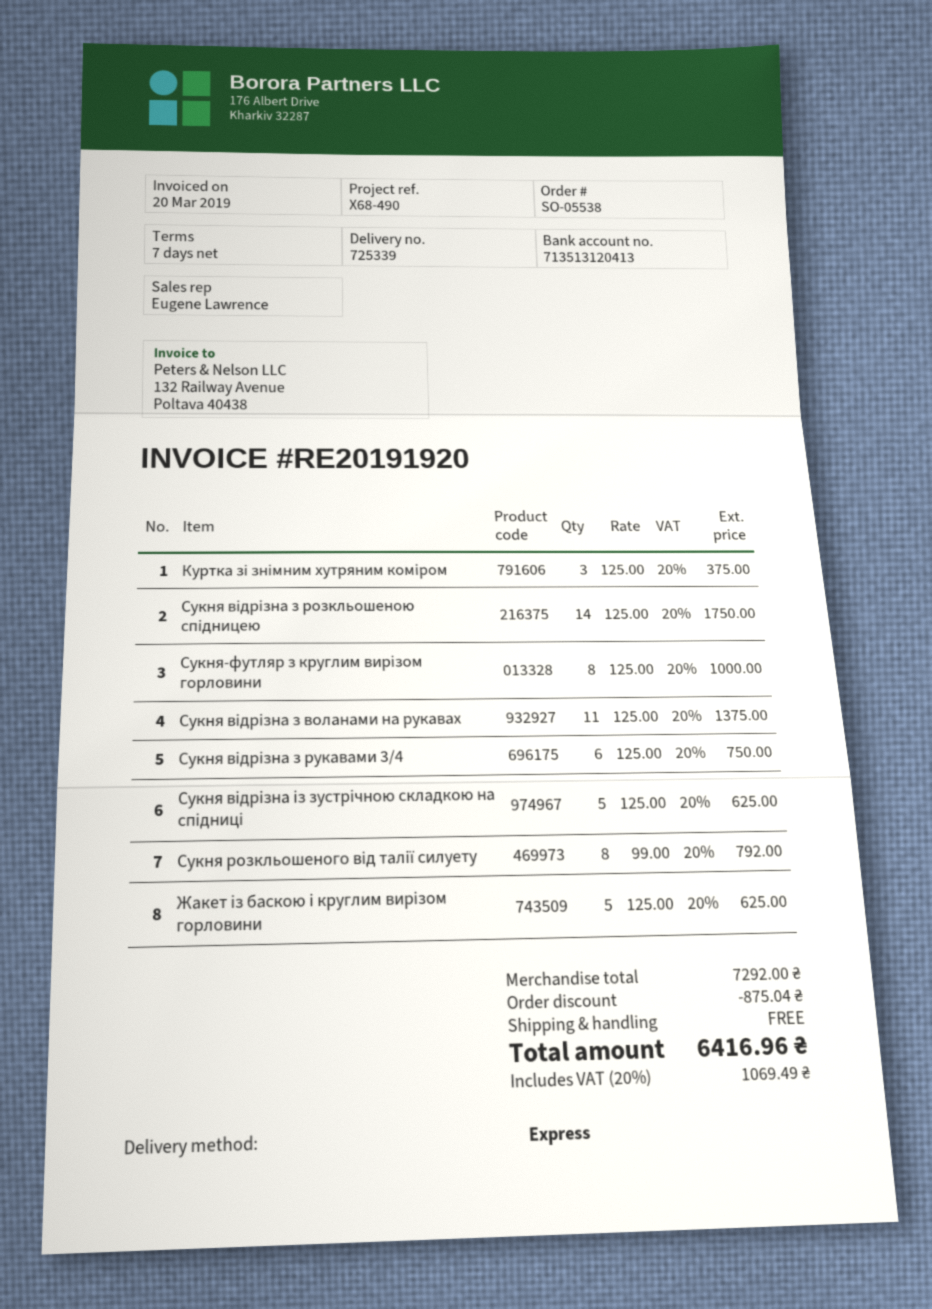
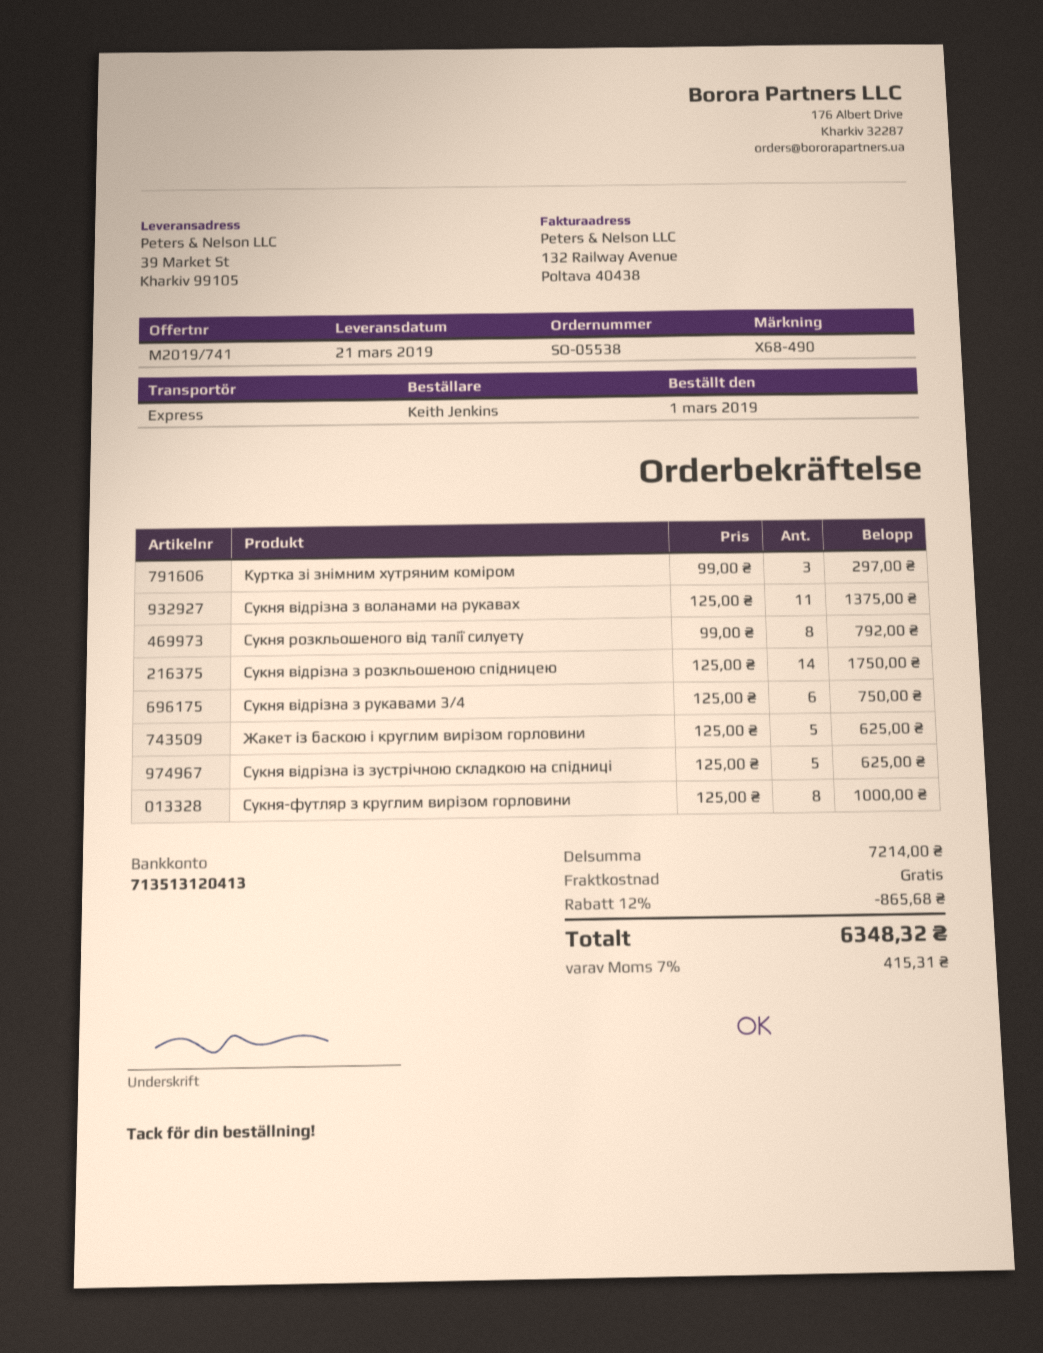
Куртка зі знімним хутряним коміром: 3 x 125.00 = 375.00 -> 3 x 99.00 = 297.00
subtotal: 7292.00 -> 7214.00
discount: 875.04 -> 865.68
tax: 20% = 1069.49 -> 7% = 415.31
total: 6416.96 -> 6348.32

